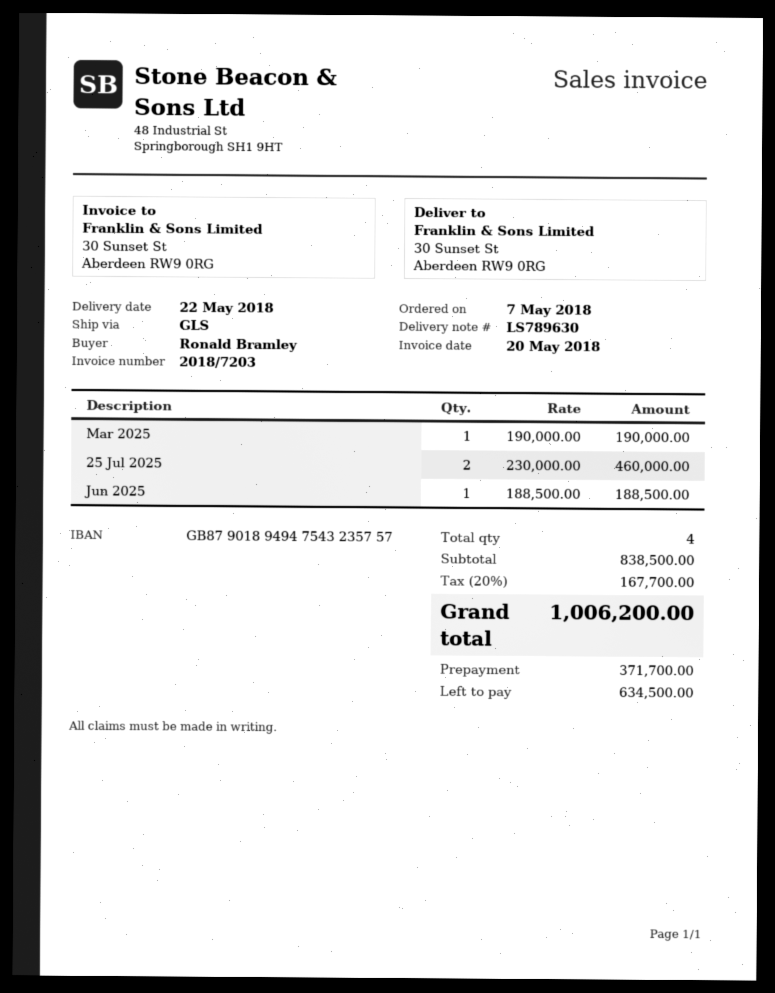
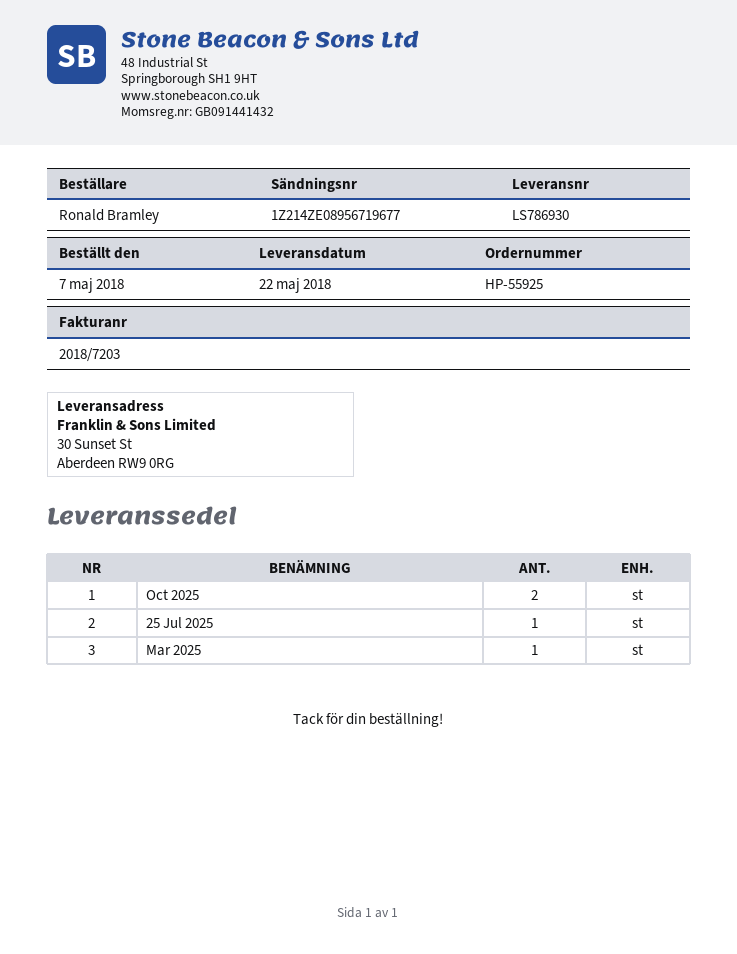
delivery note number: LS789630 -> LS786930
25 Jul 2025: 2 -> 1
Jun 2025: 1 -> none
Oct 2025: none -> 2

